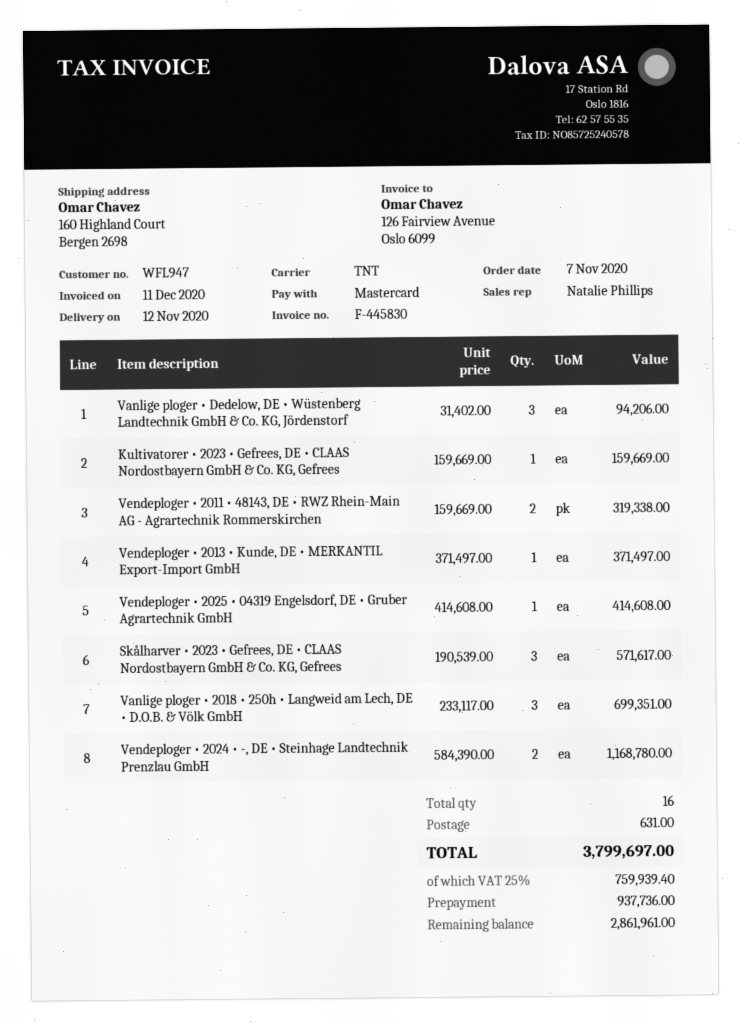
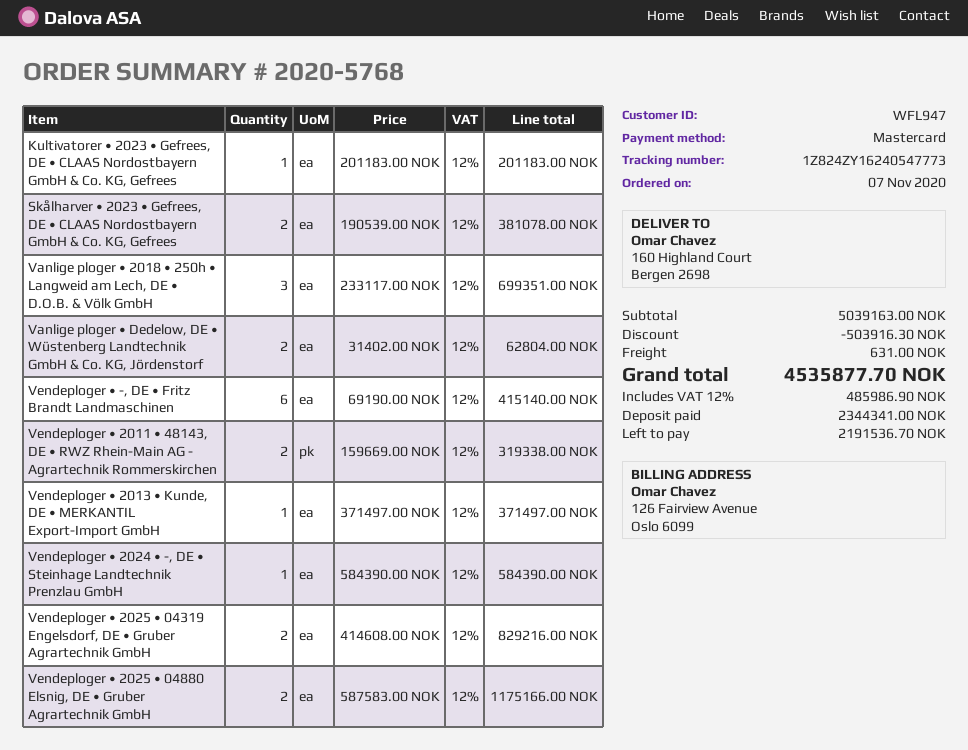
Vanlige ploger • Dedelow, DE • Wüstenberg Landtechnik GmbH & Co. KG, Jördenstorf: 3 x 31402.00 = 94206.00 -> 2 x 31402.00 = 62804.00
Kultivatorer • 2023 • Gefrees, DE • CLAAS Nordostbayern GmbH & Co. KG, Gefrees: 1 x 159669.00 = 159669.00 -> 1 x 201183.00 = 201183.00
Vendeploger • 2025 • 04319 Engelsdorf, DE • Gruber Agrartechnik GmbH: 1 x 414608.00 = 414608.00 -> 2 x 414608.00 = 829216.00
Skålharver • 2023 • Gefrees, DE • CLAAS Nordostbayern GmbH & Co. KG, Gefrees: 3 x 190539.00 = 571617.00 -> 2 x 190539.00 = 381078.00
Vendeploger • 2024 • -, DE • Steinhage Landtechnik Prenzlau GmbH: 2 x 584390.00 = 1168780.00 -> 1 x 584390.00 = 584390.00
Vendeploger • -, DE • Fritz Brandt Landmaschinen: none -> 6 x 69190.00 = 415140.00
Vendeploger • 2025 • 04880 Elsnig, DE • Gruber Agrartechnik GmbH: none -> 2 x 587583.00 = 1175166.00
discount: none -> 503916.30
tax: 25% = 759939.40 -> 12% = 485986.90
total: 3799697.00 -> 4535877.70
deposit: 937736.00 -> 2344341.00
balance: 2861961.00 -> 2191536.70

